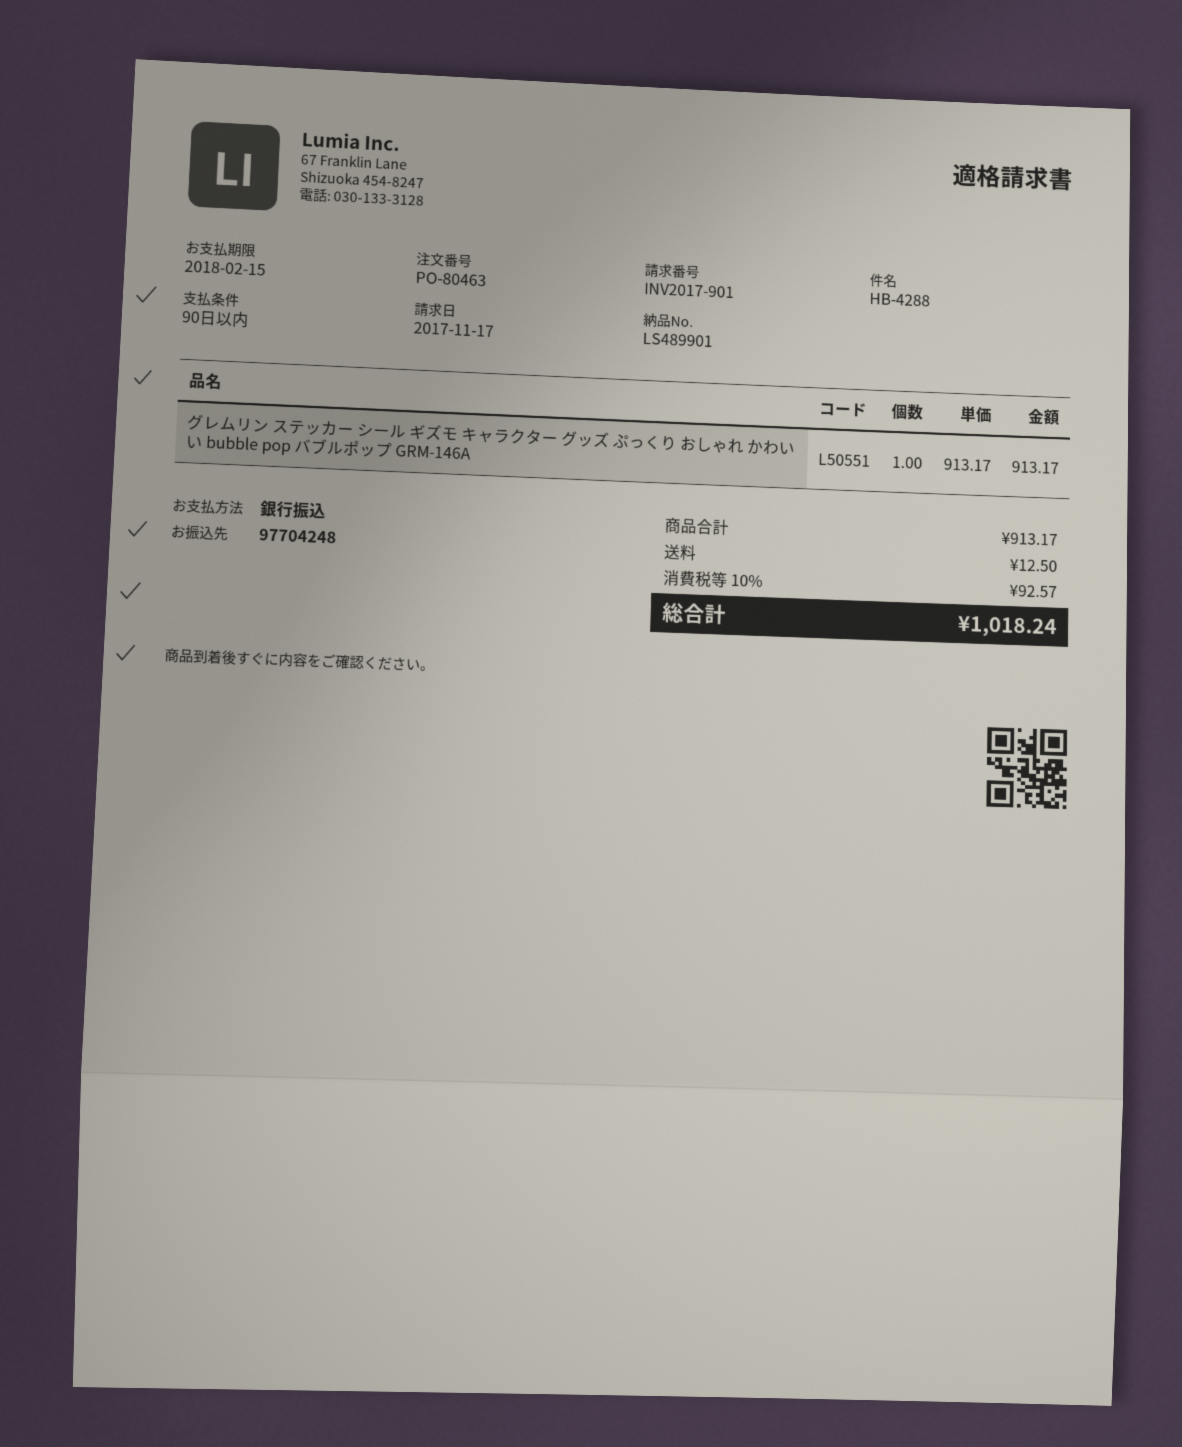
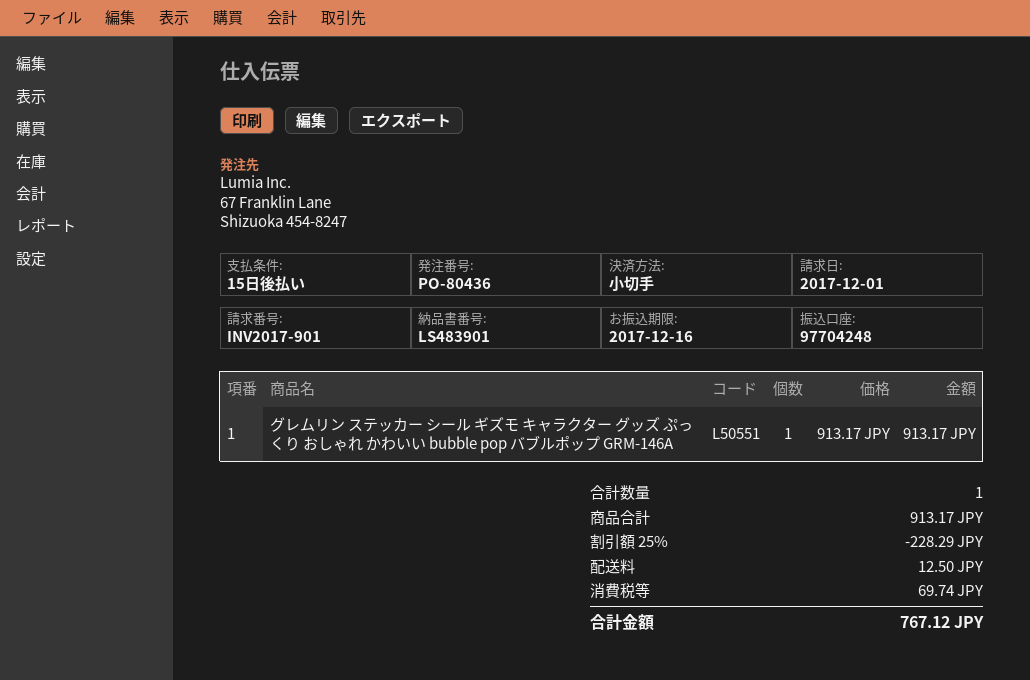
order number: PO-80463 -> PO-80436
delivery note number: LS489901 -> LS483901
invoice date: 2017-11-17 -> 2017-12-01
payment terms: 90 days -> 15 days
due date: 2018-02-15 -> 2017-12-16
payment method: bank transfer -> cheque
discount: none -> 25% = 228.29
tax: 92.57 -> 69.74
total: 1018.24 -> 767.12

